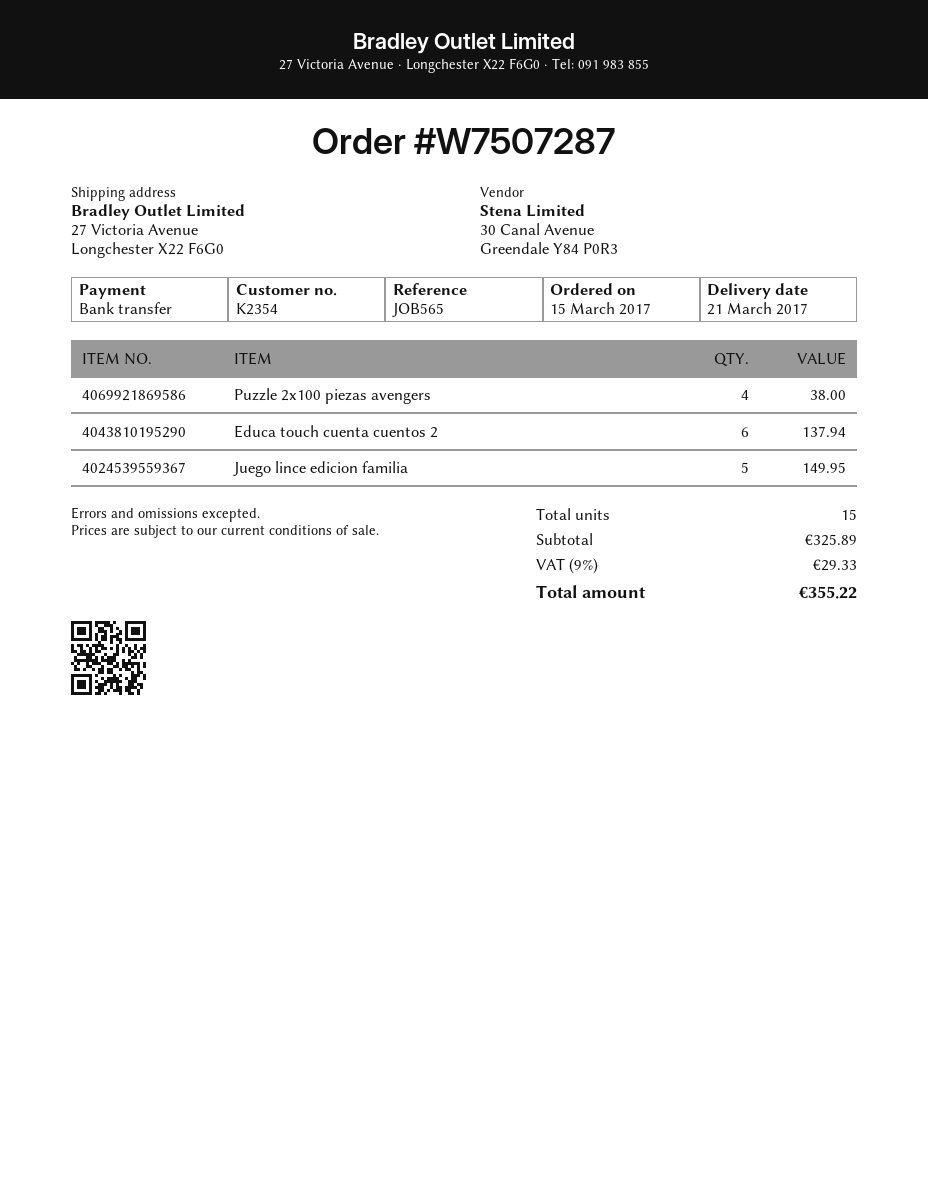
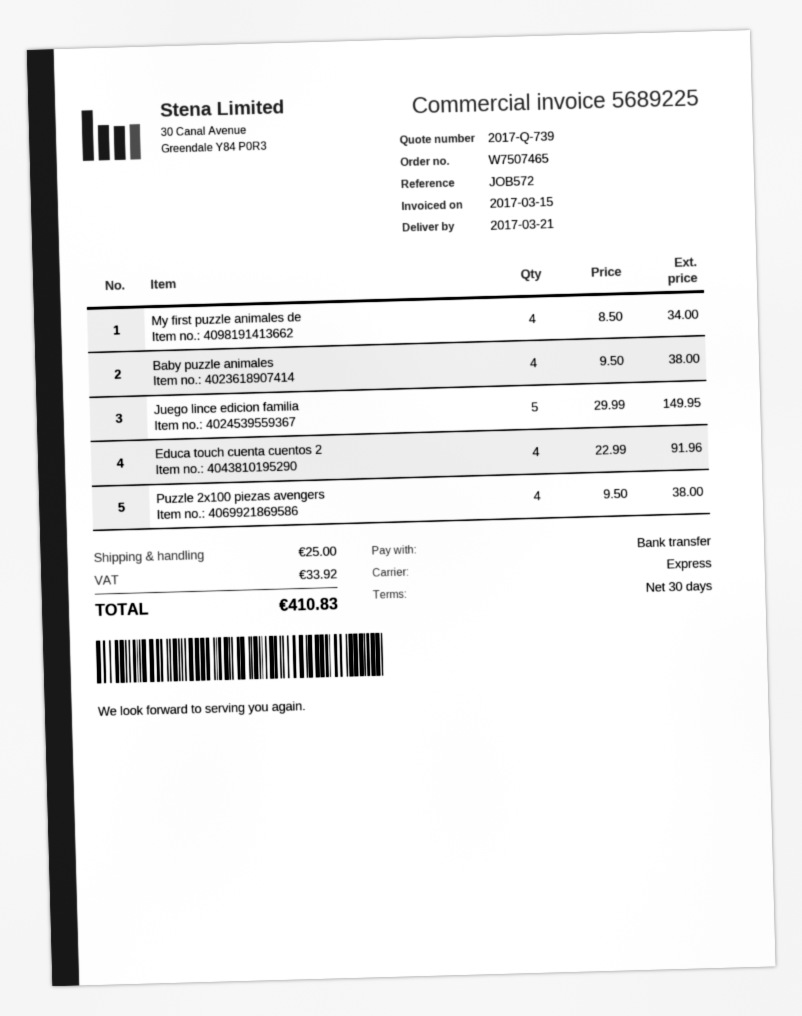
order number: W7507287 -> W7507465
reference: JOB565 -> JOB572
Educa touch cuenta cuentos 2: 6 for 137.94 -> 4 for 91.96
My first puzzle animales de: none -> 4 for 34.00
Baby puzzle animales: none -> 4 for 38.00
shipping: none -> 25.00
tax: 29.33 -> 33.92
total: 355.22 -> 410.83

